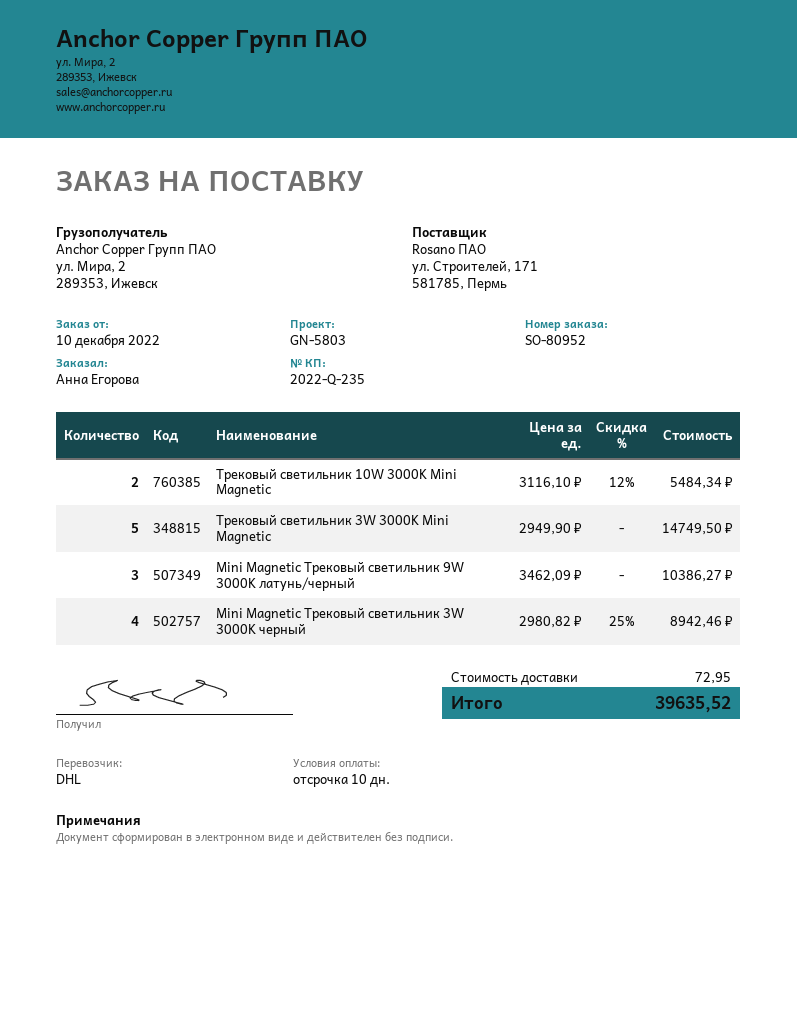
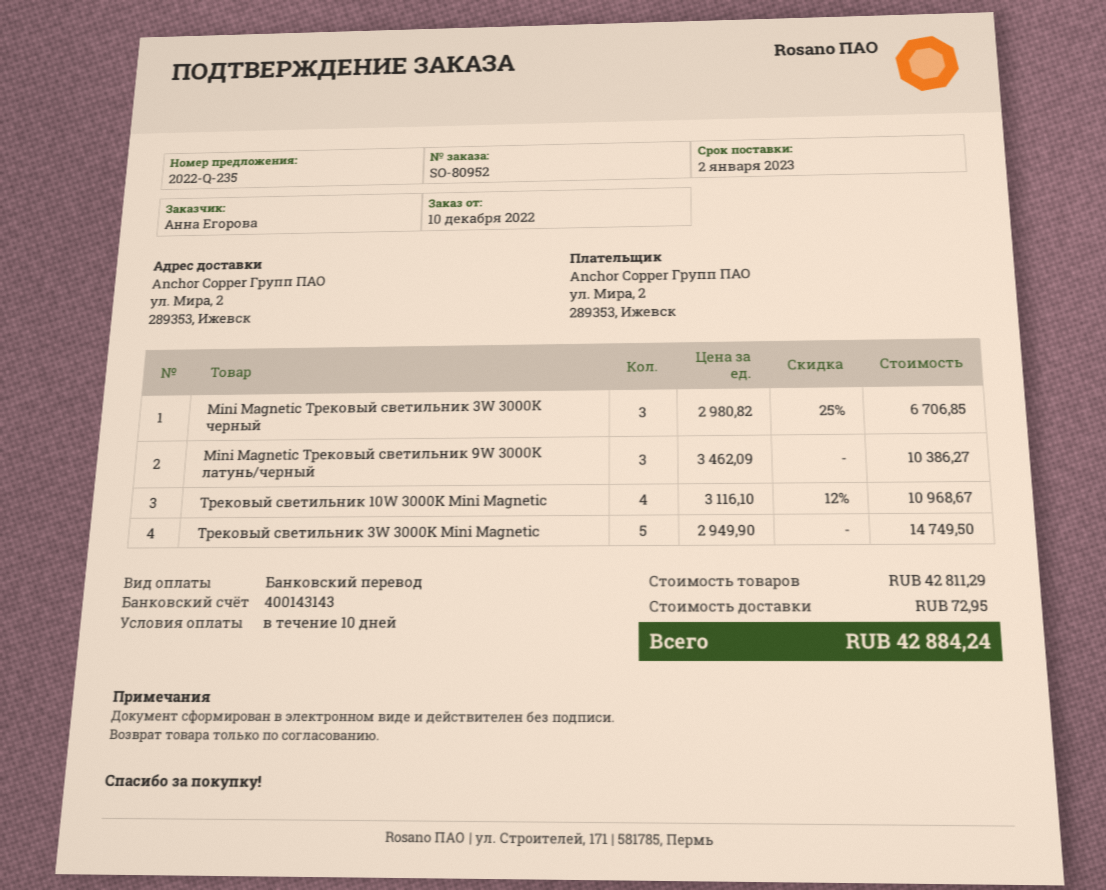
Трековый светильник 10W 3000K Mini Magnetic: 2 x 3116.10 - 12% = 5484.34 -> 4 x 3116.10 - 12% = 10968.67
Mini Magnetic Трековый светильник 3W 3000K черный: 4 x 2980.82 - 25% = 8942.46 -> 3 x 2980.82 - 25% = 6706.85
total: 39635.52 -> 42884.24

